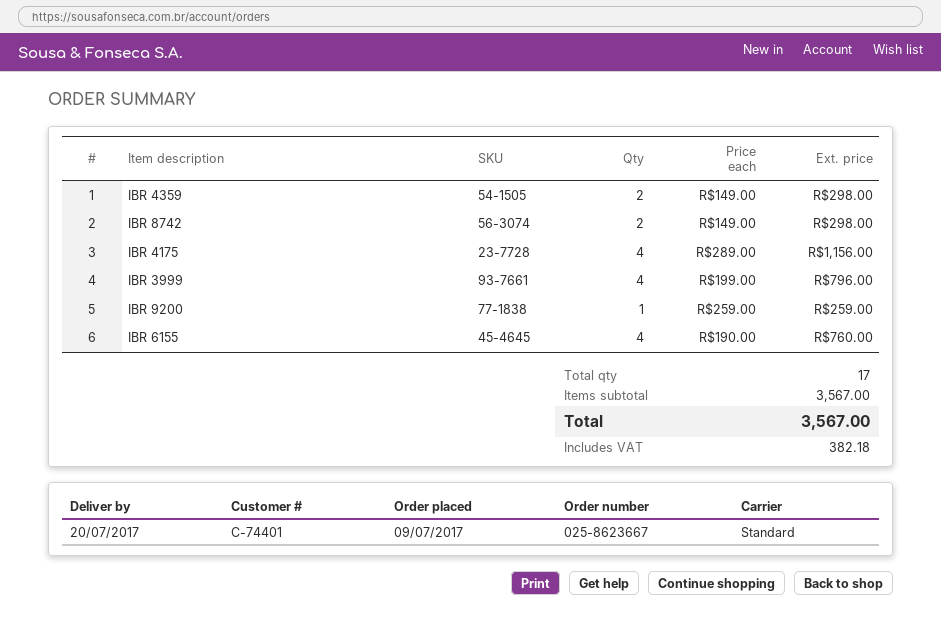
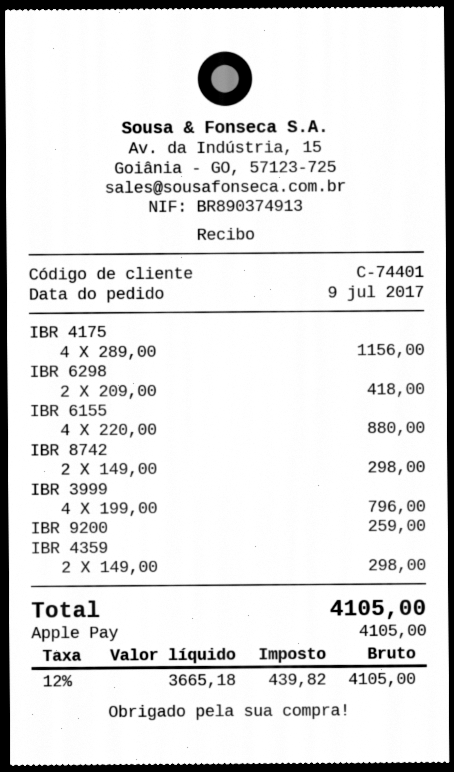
IBR 6155: 4 x 190.00 = 760.00 -> 4 x 220.00 = 880.00
IBR 6298: none -> 2 x 209.00 = 418.00
tax: 382.18 -> 439.82
total: 3567.00 -> 4105.00

